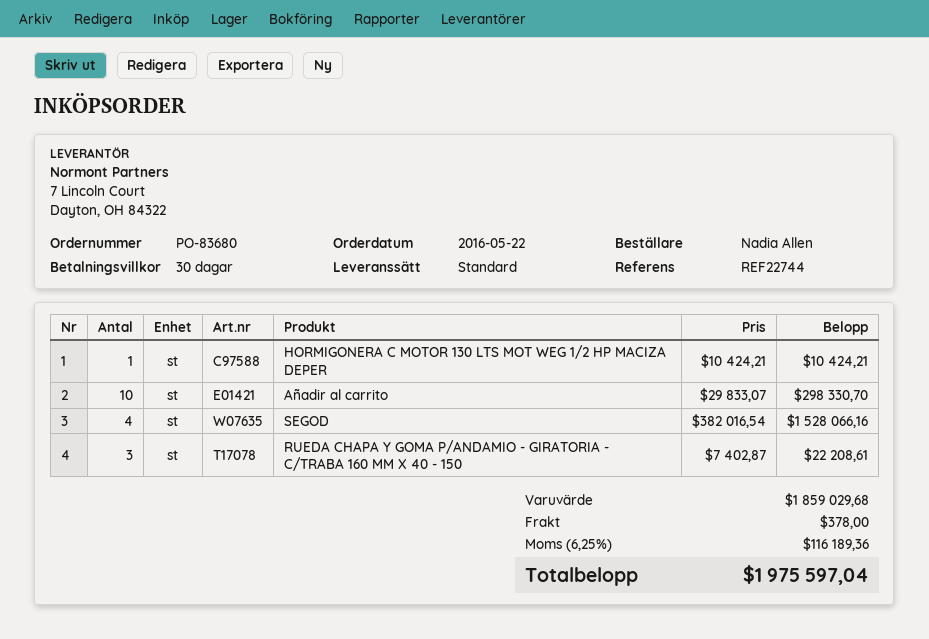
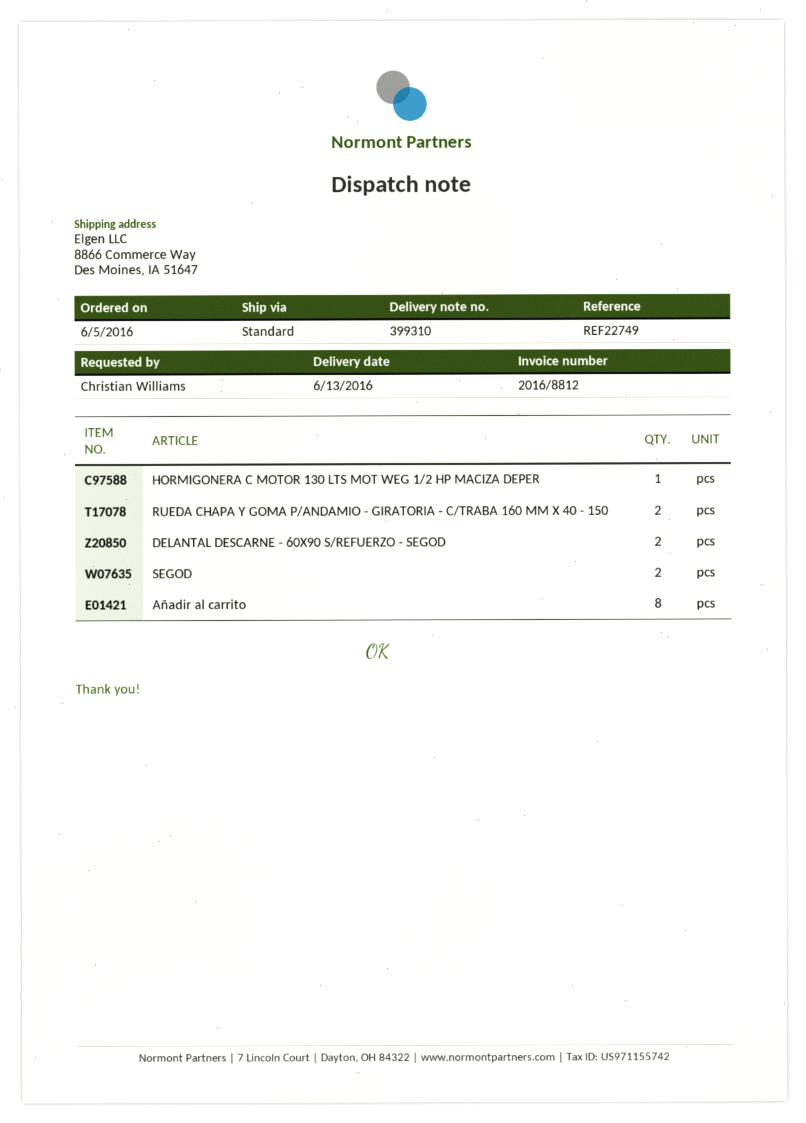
order date: 2016-05-22 -> 2016-06-05
reference: REF22744 -> REF22749
ordered by: Nadia Allen -> Christian Williams
Añadir al carrito: 10 -> 8
SEGOD: 4 -> 2
RUEDA CHAPA Y GOMA P/ANDAMIO - GIRATORIA - C/TRABA 160 MM X 40 - 150: 3 -> 2
DELANTAL DESCARNE - 60X90 S/REFUERZO - SEGOD: none -> 2

